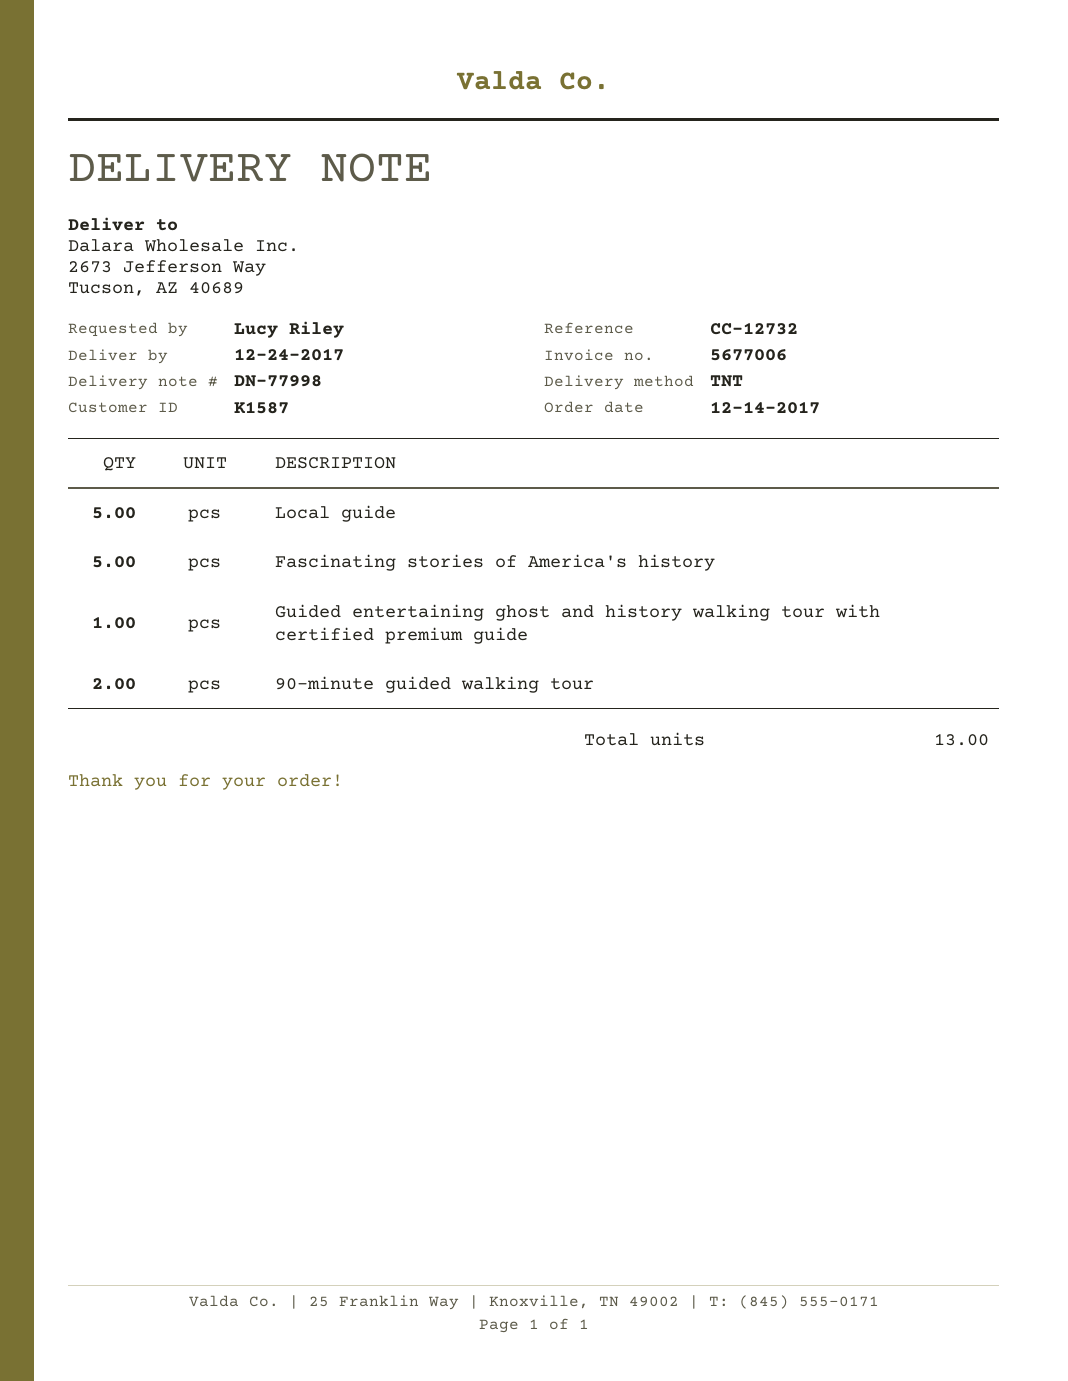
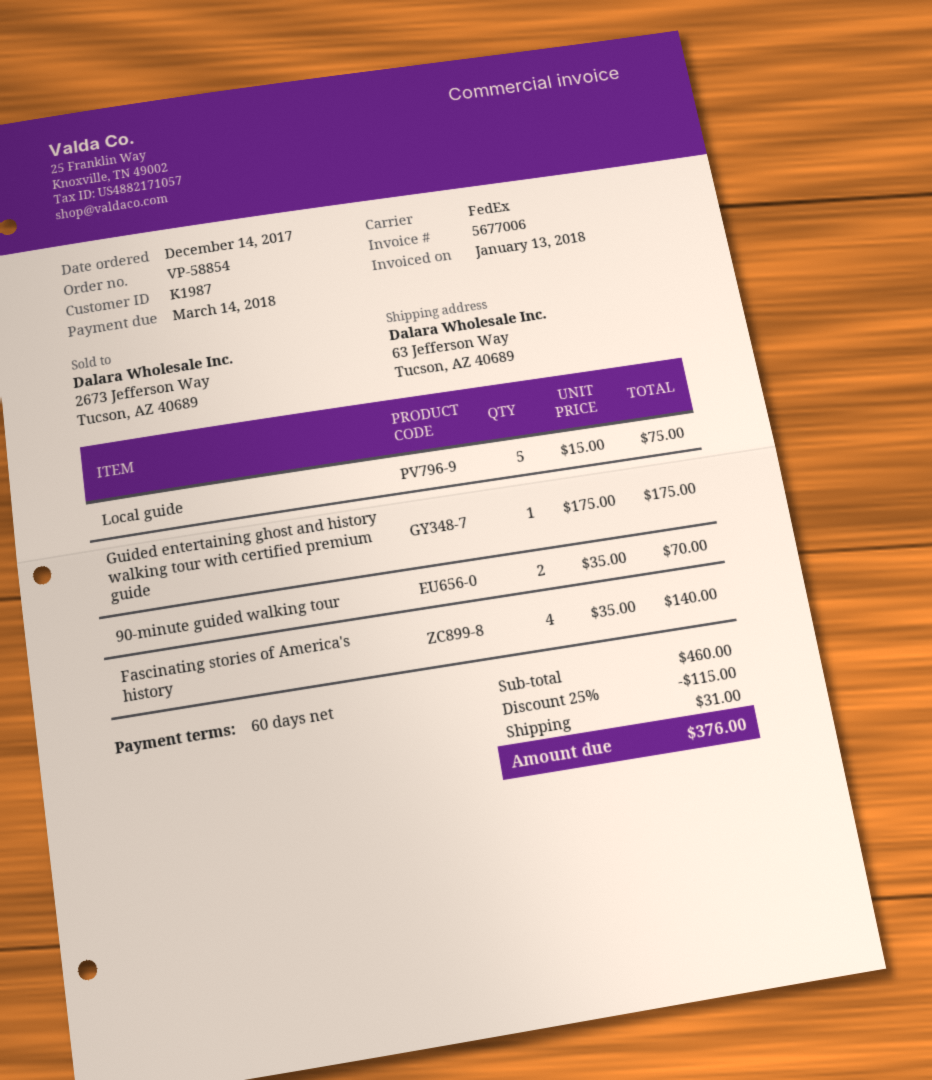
customer number: K1587 -> K1987
shipping method: TNT -> FedEx
ship to: 2673 Jefferson Way, Tucson, AZ 40689 -> 63 Jefferson Way, Tucson, AZ 40689
Fascinating stories of America's history: 5 -> 4

